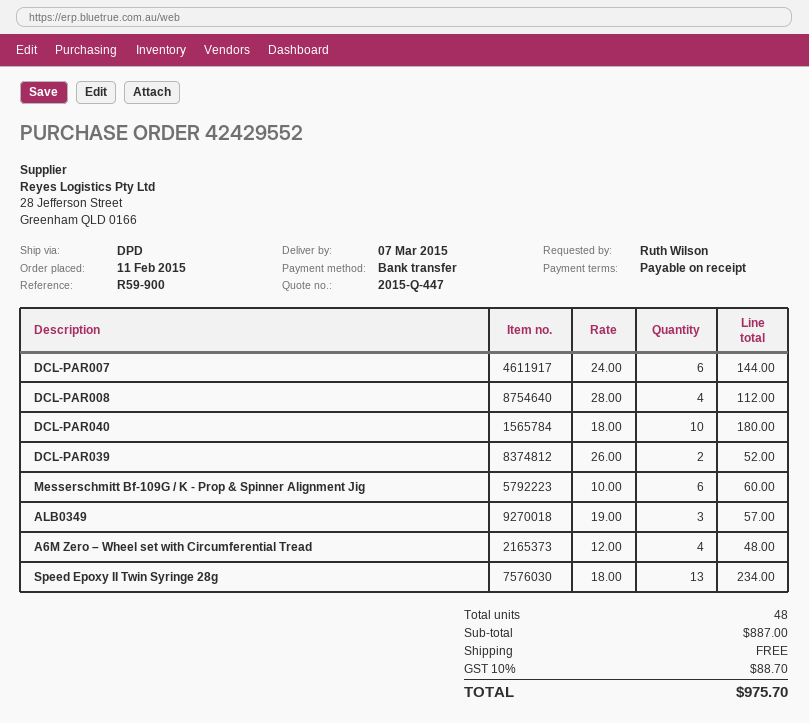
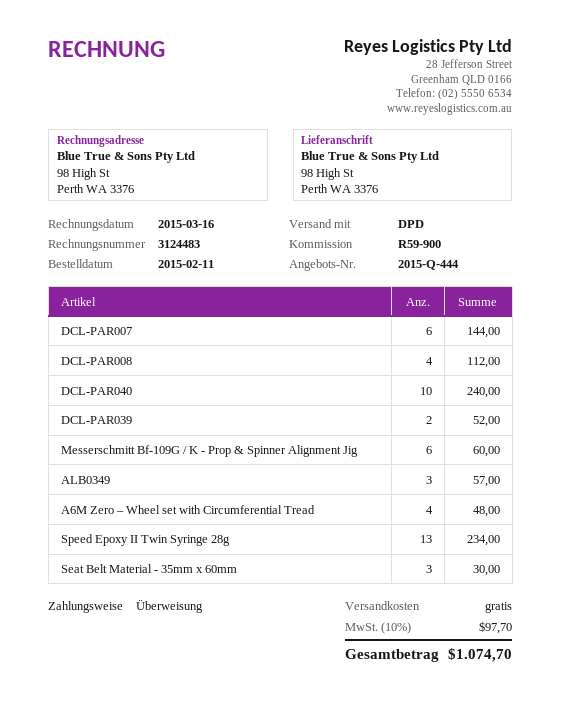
quote number: 2015-Q-447 -> 2015-Q-444
DCL-PAR040: 10 for 180.00 -> 10 for 240.00
Seat Belt Material - 35mm x 60mm: none -> 3 for 30.00
tax: 10% = 88.70 -> 10% = 97.70
total: 975.70 -> 1074.70

